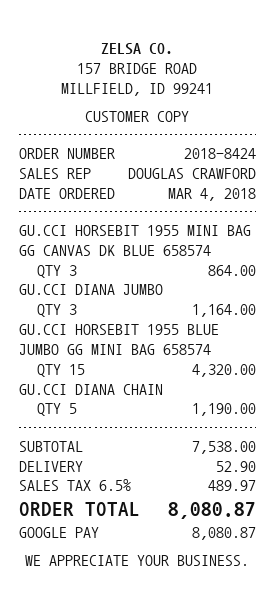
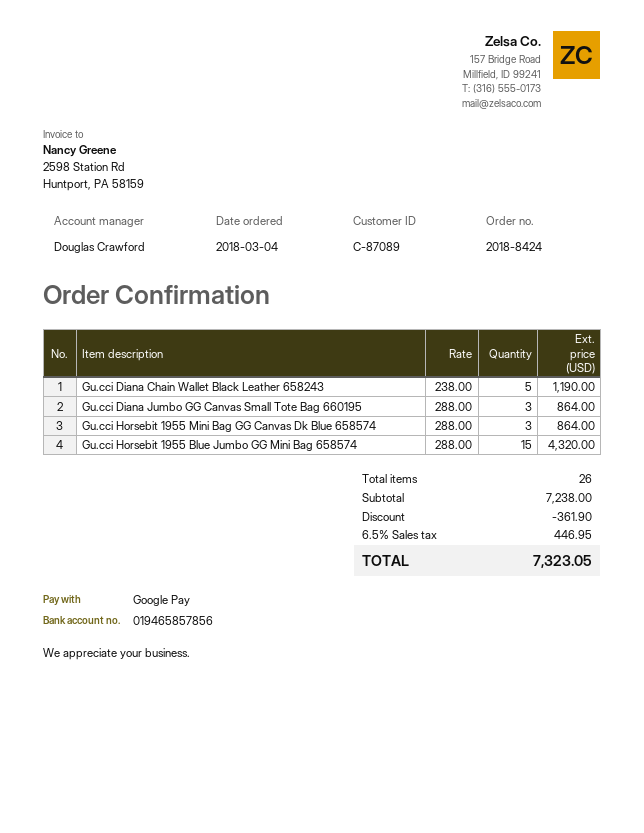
GU.CCI DIANA JUMBO: 3 for 1164.00 -> 3 for 864.00
subtotal: 7538.00 -> 7238.00
discount: none -> 361.90
shipping: 52.90 -> none
tax: 6.5% = 489.97 -> 6.5% = 446.95
total: 8080.87 -> 7323.05

